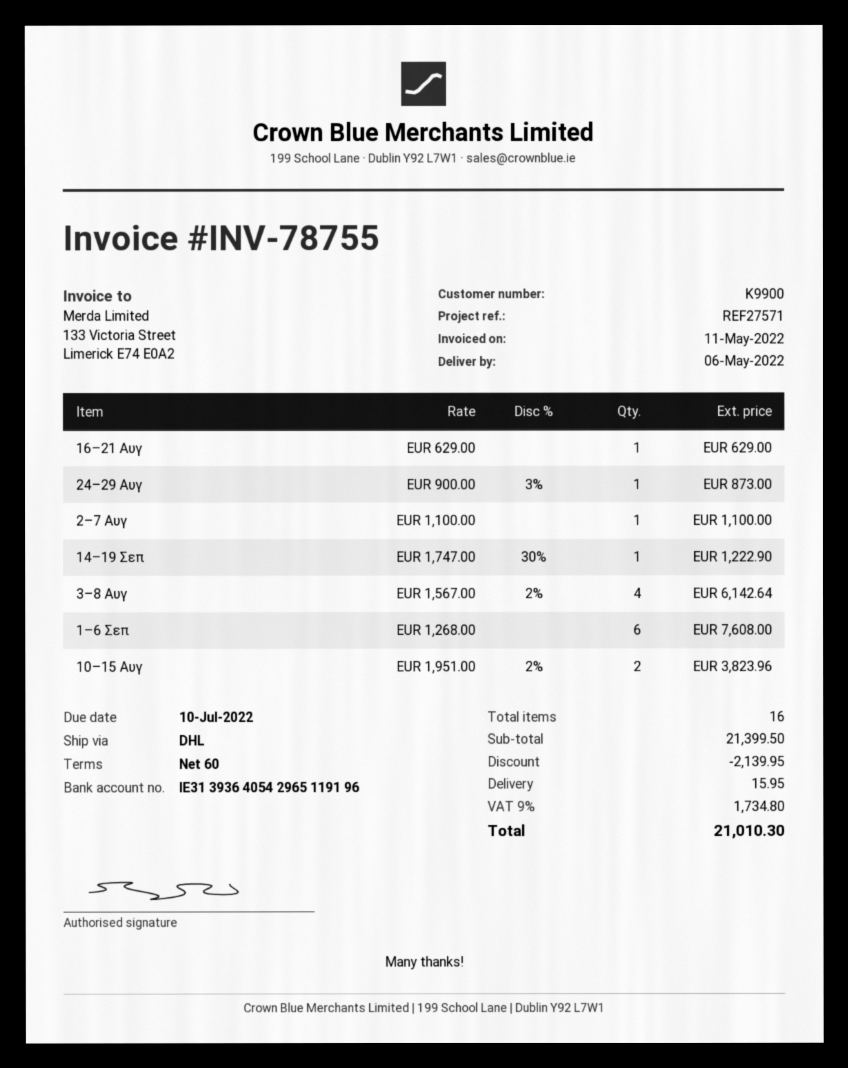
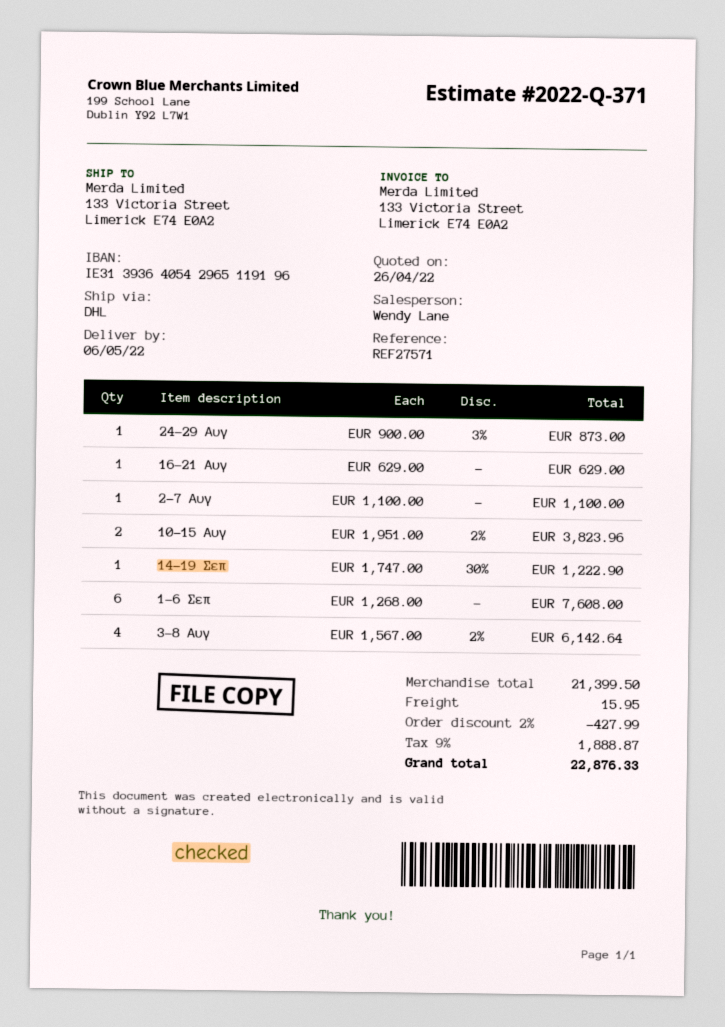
discount: 2139.95 -> 427.99
tax: 9% = 1734.80 -> 9% = 1888.87
total: 21010.30 -> 22876.33

